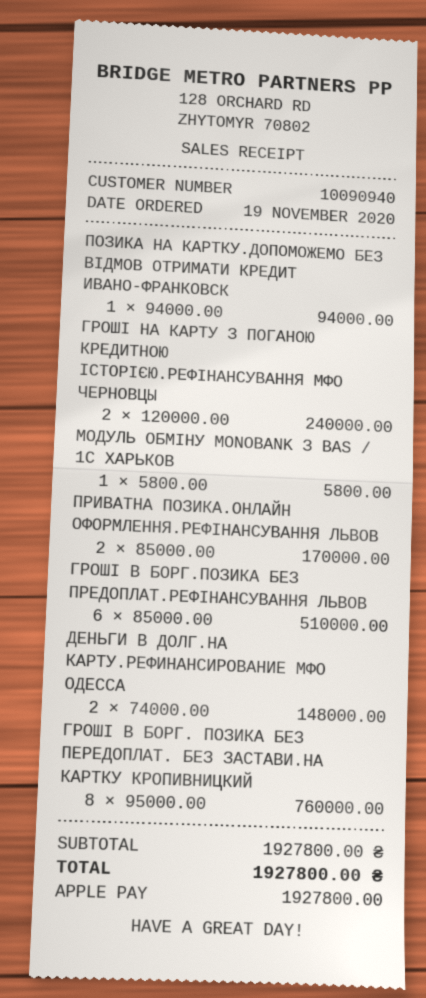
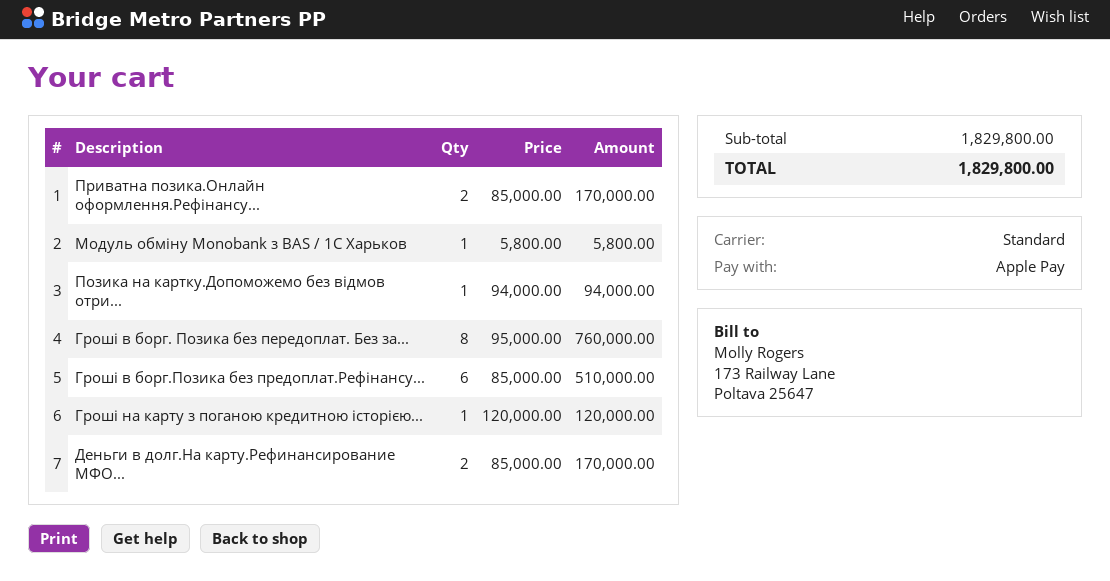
ГРОШІ НА КАРТУ З ПОГАНОЮ КРЕДИТНОЮ ІСТОРІЄЮ.РЕФІНАНСУВАННЯ МФО ЧЕРНОВЦЫ: 2 x 120000.00 = 240000.00 -> 1 x 120000.00 = 120000.00
ДЕНЬГИ В ДОЛГ.НА КАРТУ.РЕФИНАНСИРОВАНИЕ МФО ОДЕССА: 2 x 74000.00 = 148000.00 -> 2 x 85000.00 = 170000.00
subtotal: 1927800.00 -> 1829800.00
total: 1927800.00 -> 1829800.00

